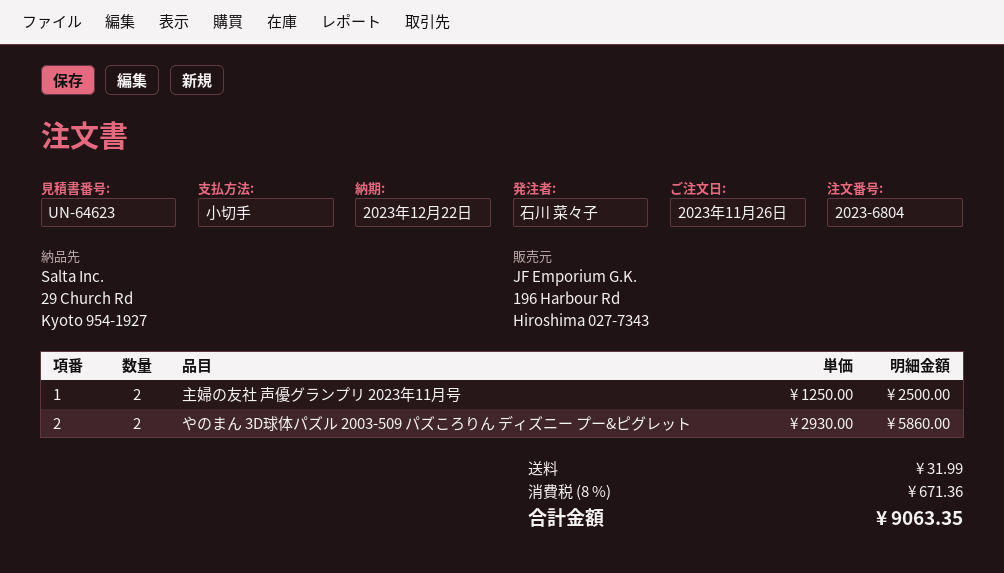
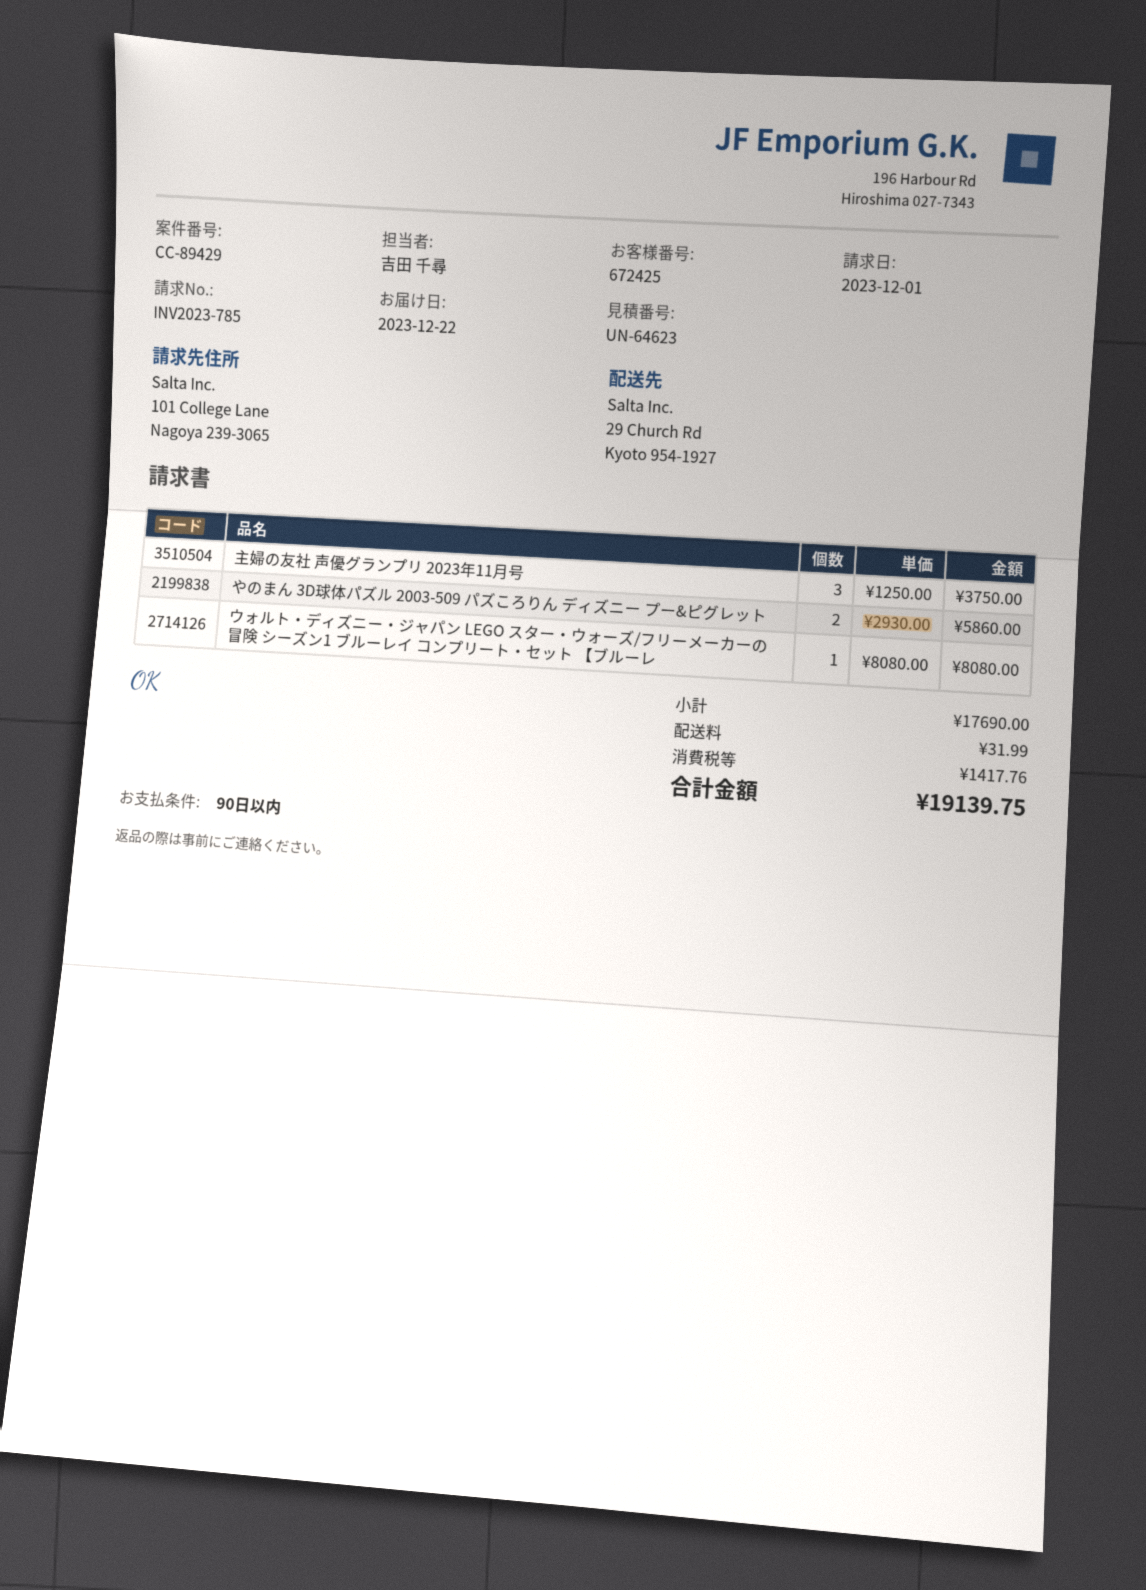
主婦の友社 声優グランプリ 2023年11月号: 2 x 1250.00 = 2500.00 -> 3 x 1250.00 = 3750.00
ウォルト・ディズニー・ジャパン LEGO スター・ウォーズ/フリーメーカーの冒険 シーズン1 ブルーレイ コンプリート・セット 【ブルーレ: none -> 1 x 8080.00 = 8080.00
tax: 671.36 -> 1417.76
total: 9063.35 -> 19139.75

